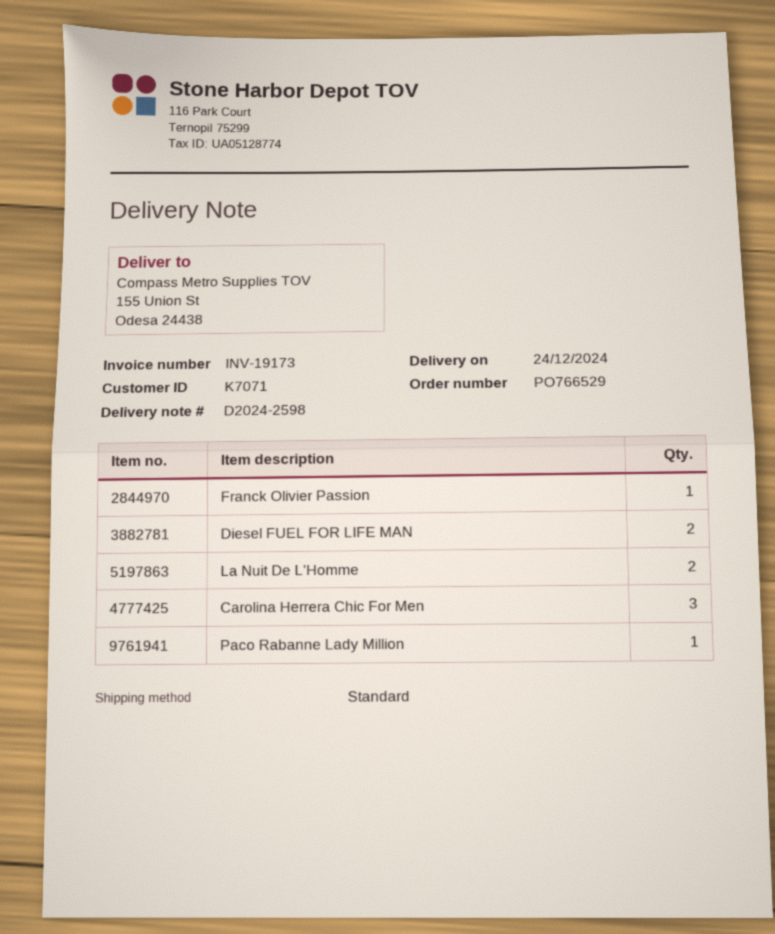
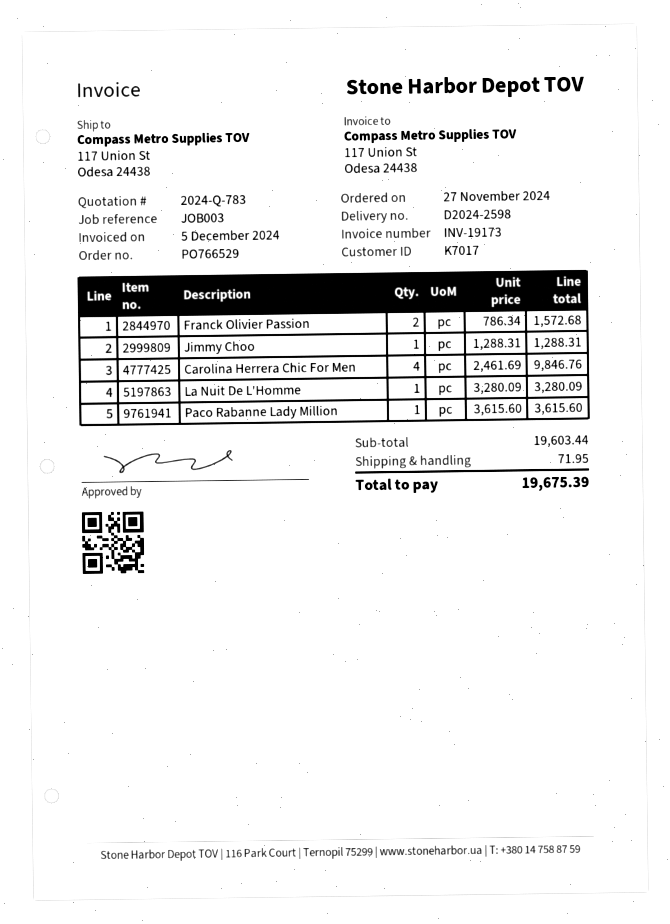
customer number: K7071 -> K7017
ship to: 155 Union St, Odesa 24438 -> 117 Union St, Odesa 24438
Franck Olivier Passion: 1 -> 2
Diesel FUEL FOR LIFE MAN: 2 -> none
La Nuit De L'Homme: 2 -> 1
Carolina Herrera Chic For Men: 3 -> 4
Jimmy Choo: none -> 1

